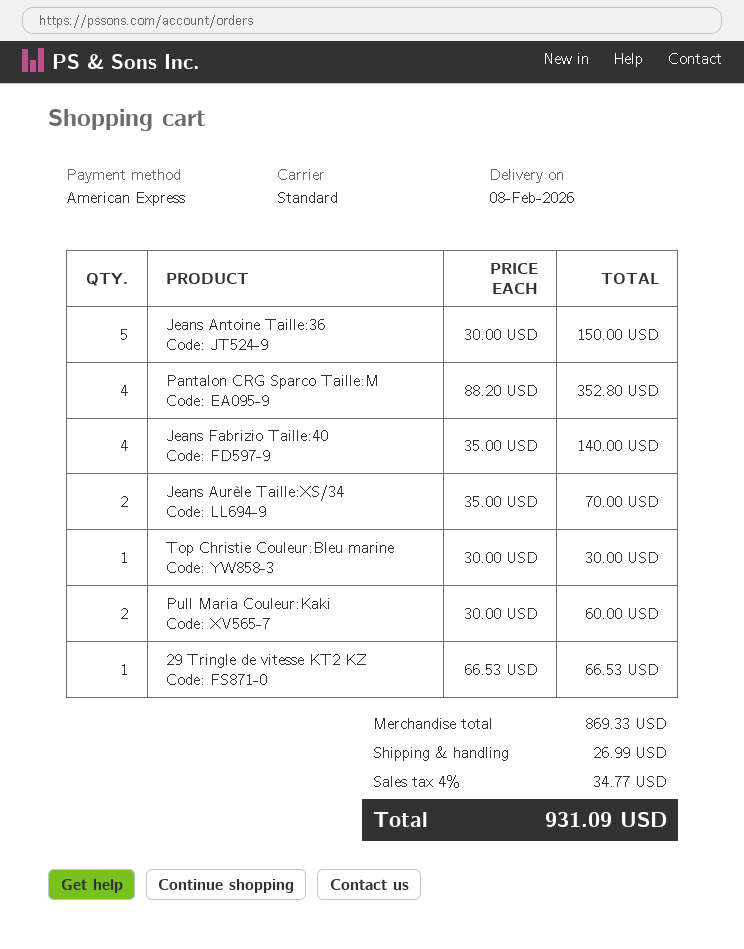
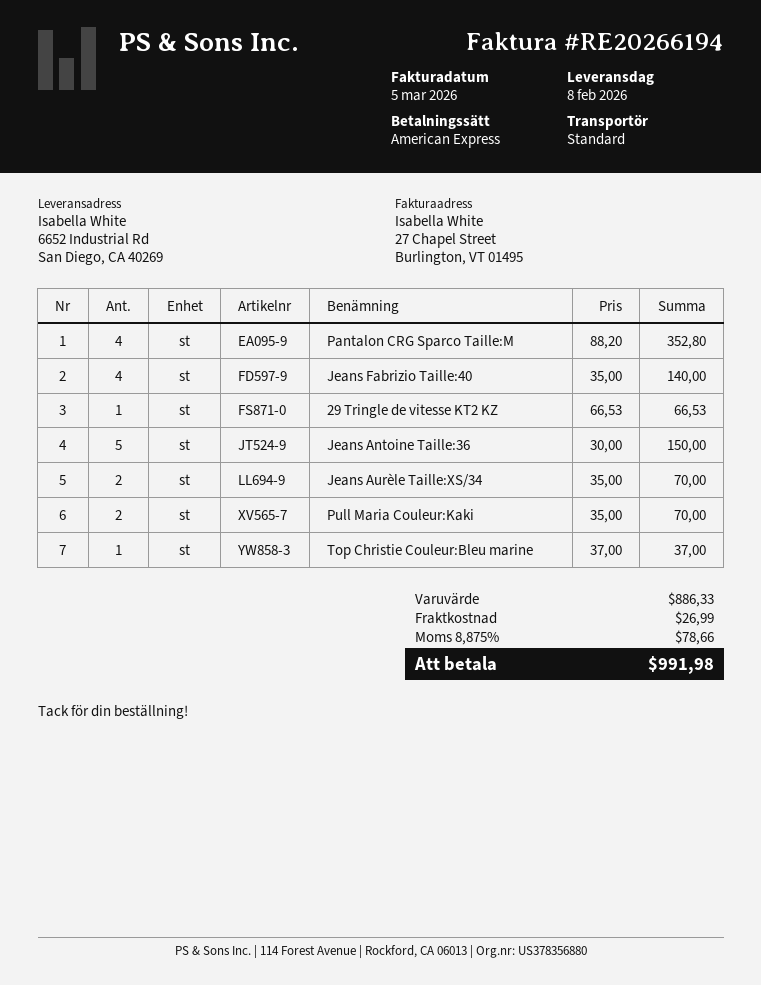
Top Christie Couleur:Bleu marine: 1 x 30.00 = 30.00 -> 1 x 37.00 = 37.00
Pull Maria Couleur:Kaki: 2 x 30.00 = 60.00 -> 2 x 35.00 = 70.00
subtotal: 869.33 -> 886.33
tax: 4% = 34.77 -> 8.875% = 78.66
total: 931.09 -> 991.98

